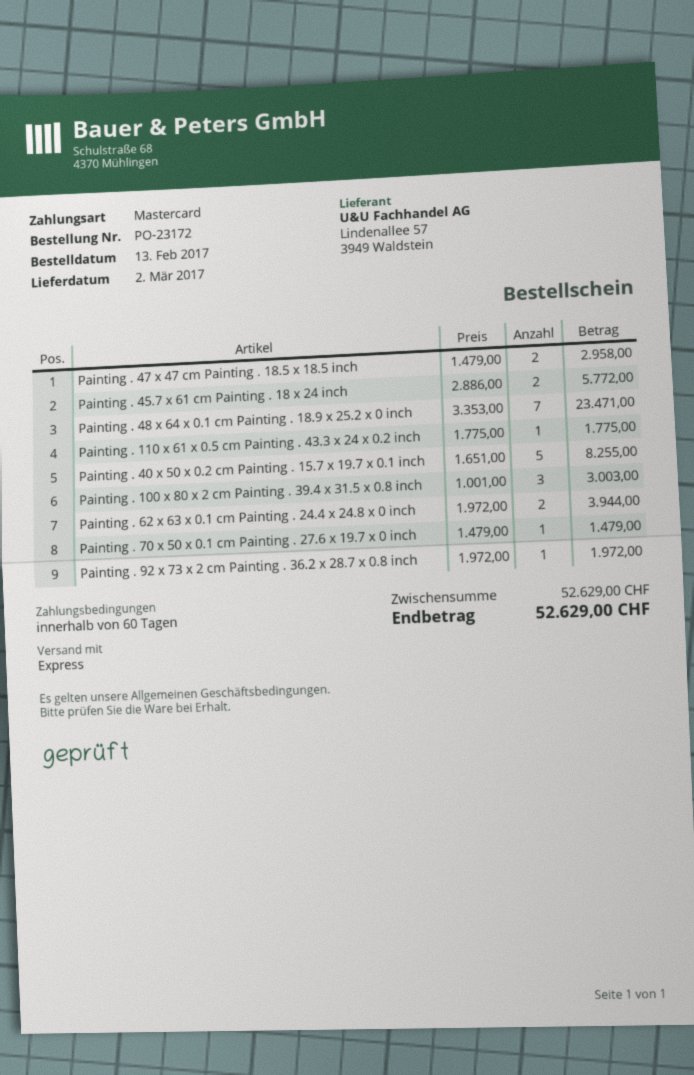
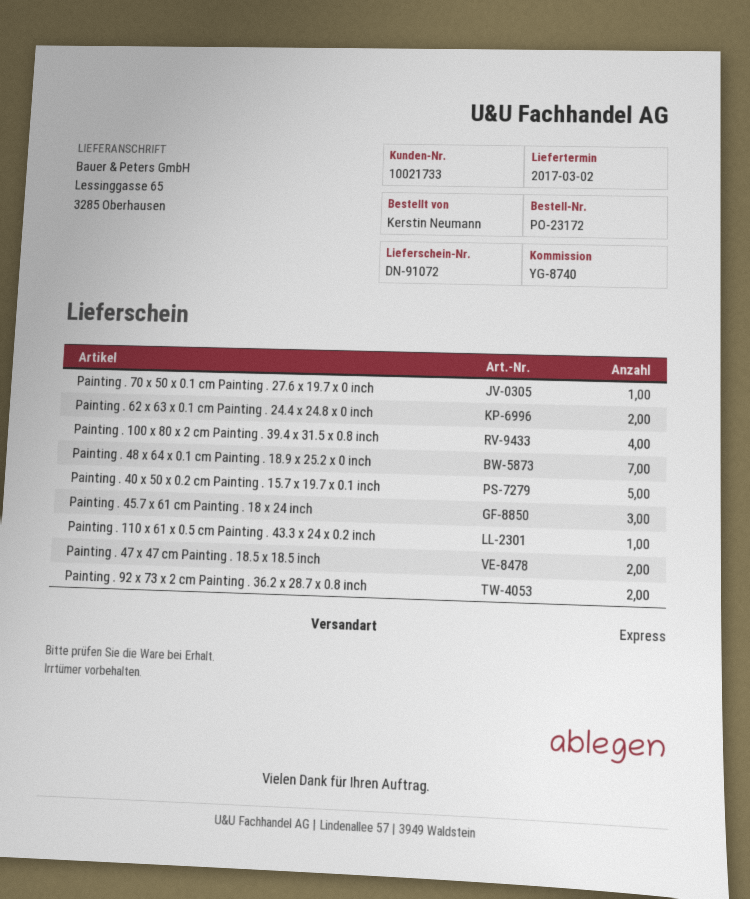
Painting . 45.7 x 61 cm Painting . 18 x 24 inch: 2 -> 3
Painting . 100 x 80 x 2 cm Painting . 39.4 x 31.5 x 0.8 inch: 3 -> 4
Painting . 92 x 73 x 2 cm Painting . 36.2 x 28.7 x 0.8 inch: 1 -> 2

